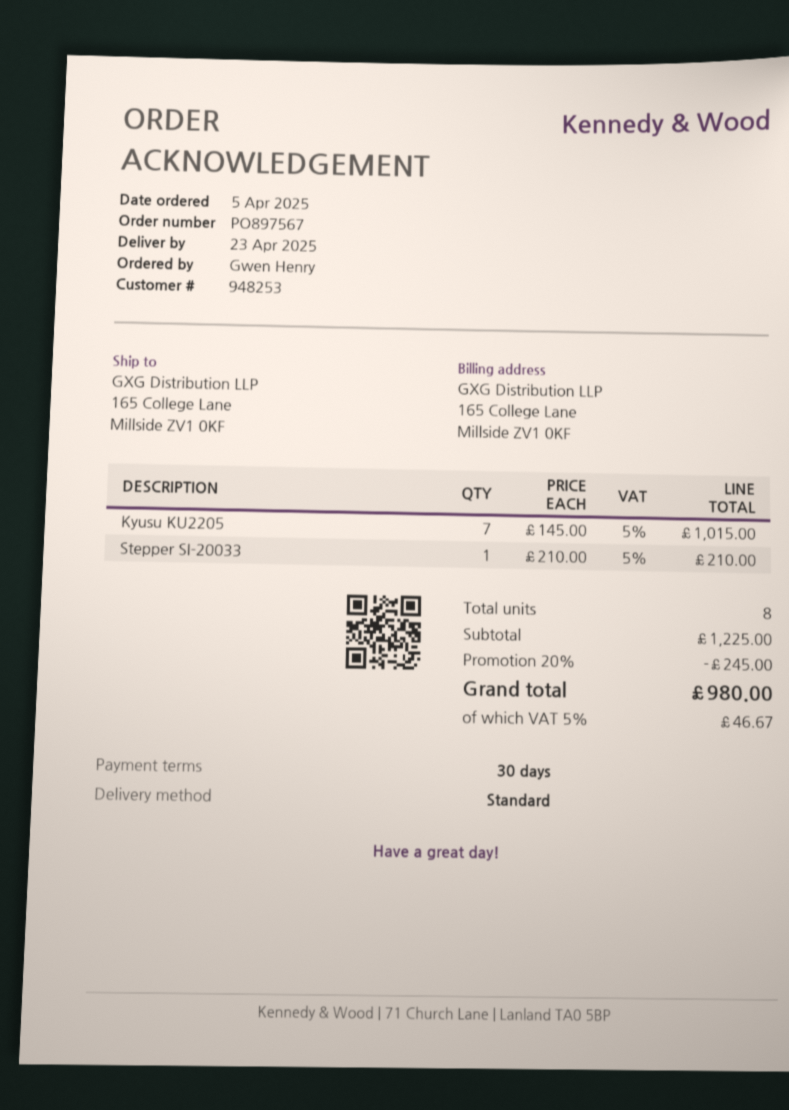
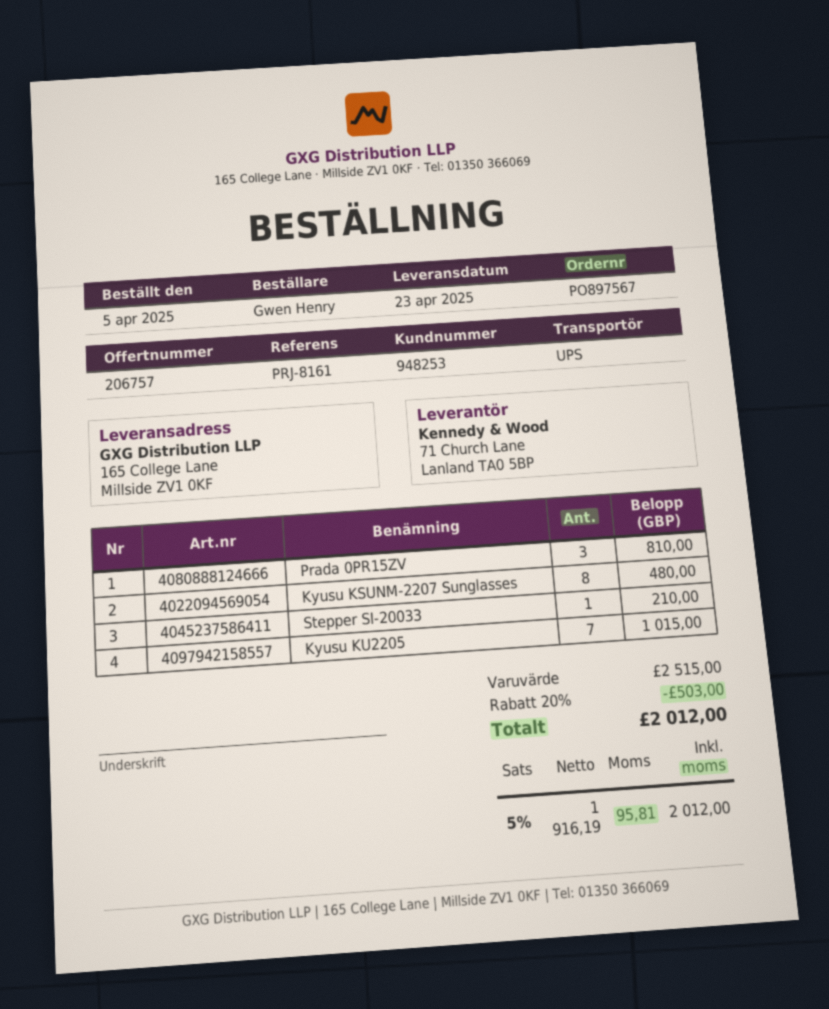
shipping method: standard -> UPS
Prada 0PR15ZV: none -> 3 for 810.00
Kyusu KSUNM-2207 Sunglasses: none -> 8 for 480.00
subtotal: 1225.00 -> 2515.00
discount: 20% = 245.00 -> 20% = 503.00
tax: 5% = 46.67 -> 5% = 95.81
total: 980.00 -> 2012.00

